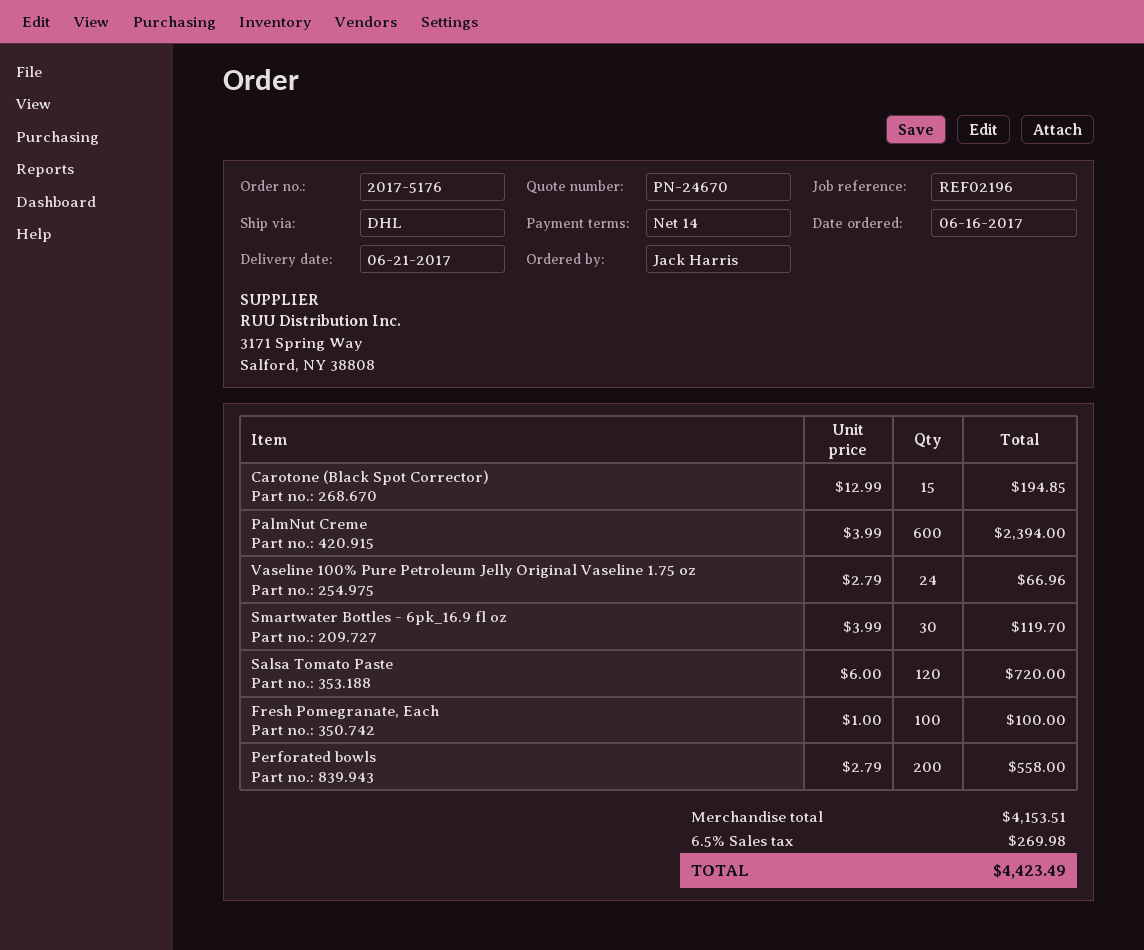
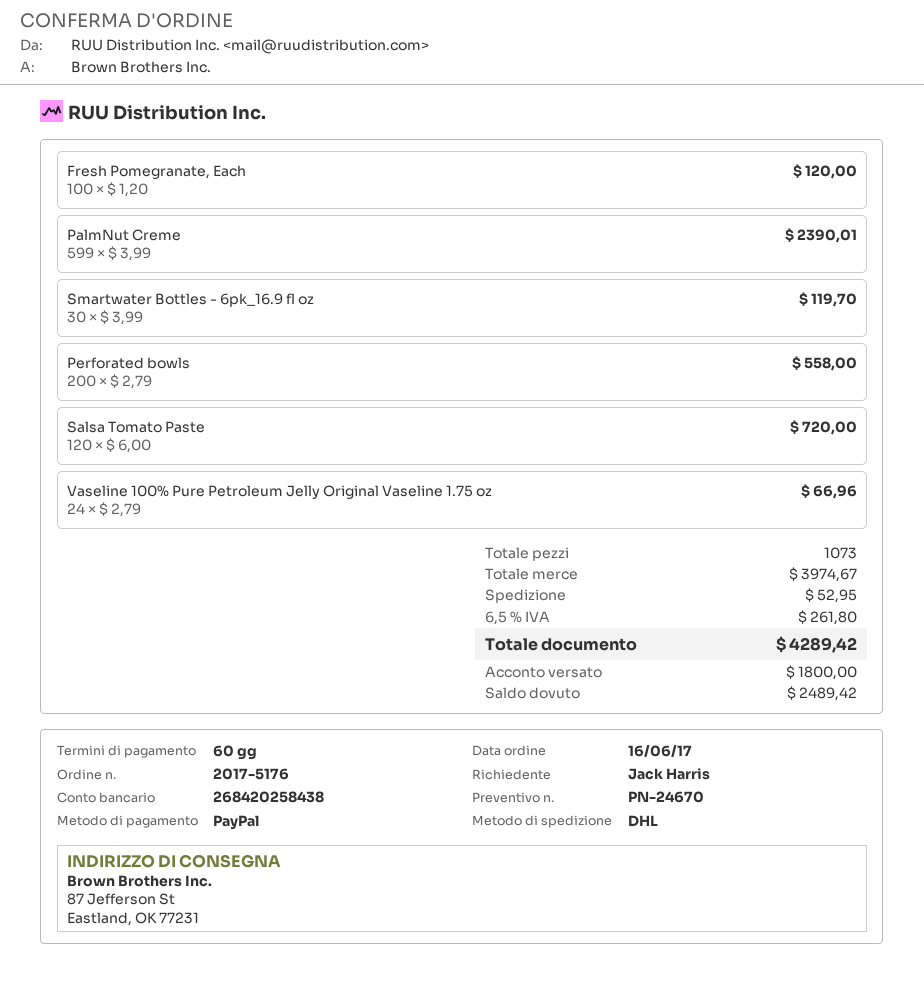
payment terms: 14 days -> 60 days
Carotone (Black Spot Corrector): 15 x 12.99 = 194.85 -> none
PalmNut Creme: 600 x 3.99 = 2394.00 -> 599 x 3.99 = 2390.01
Fresh Pomegranate, Each: 100 x 1.00 = 100.00 -> 100 x 1.20 = 120.00
subtotal: 4153.51 -> 3974.67
shipping: none -> 52.95
tax: 6.5% = 269.98 -> 6.5% = 261.80
total: 4423.49 -> 4289.42

